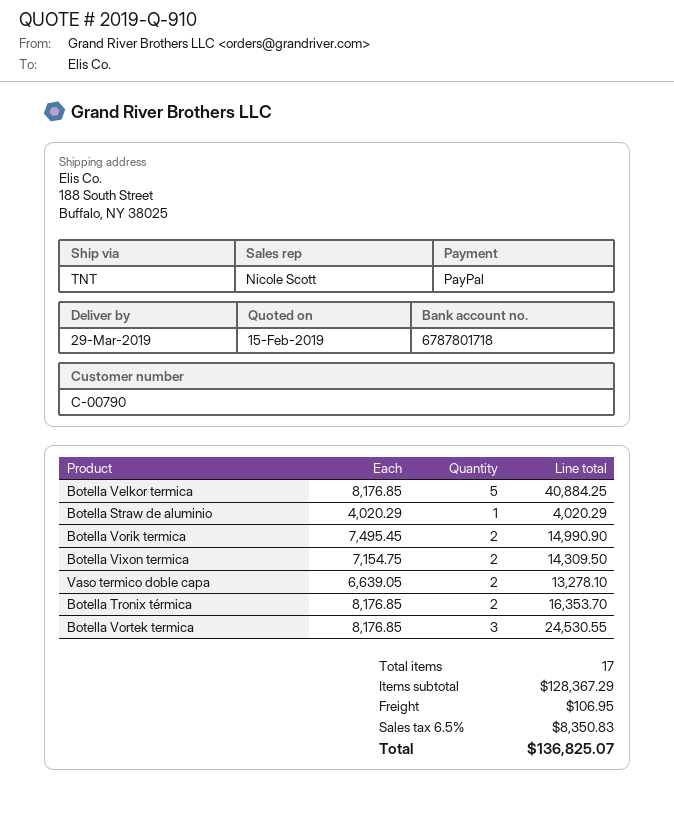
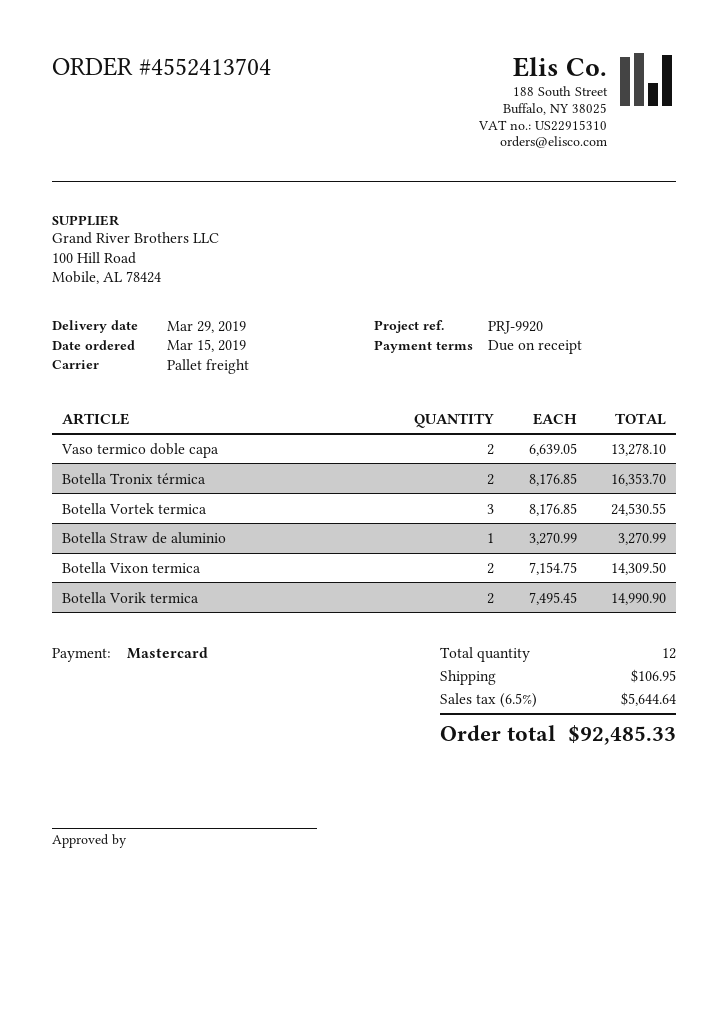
payment method: PayPal -> Mastercard
shipping method: TNT -> pallet freight
Botella Velkor termica: 5 x 8176.85 = 40884.25 -> none
Botella Straw de aluminio: 1 x 4020.29 = 4020.29 -> 1 x 3270.99 = 3270.99
total quantity: 17 -> 12
tax: 6.5% = 8350.83 -> 6.5% = 5644.64
total: 136825.07 -> 92485.33

